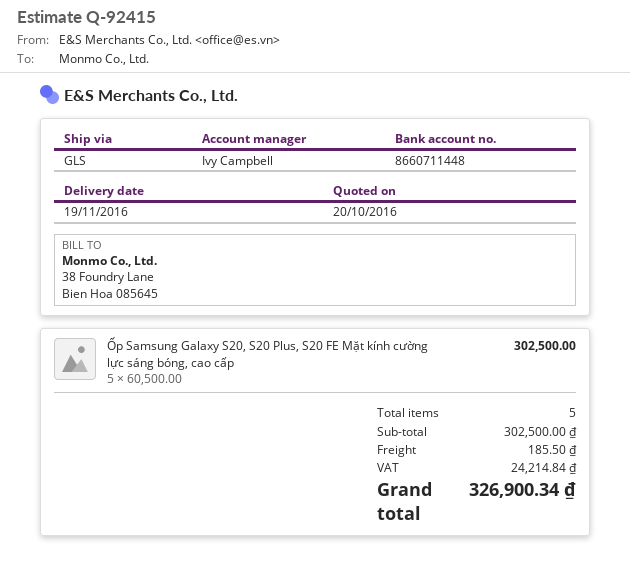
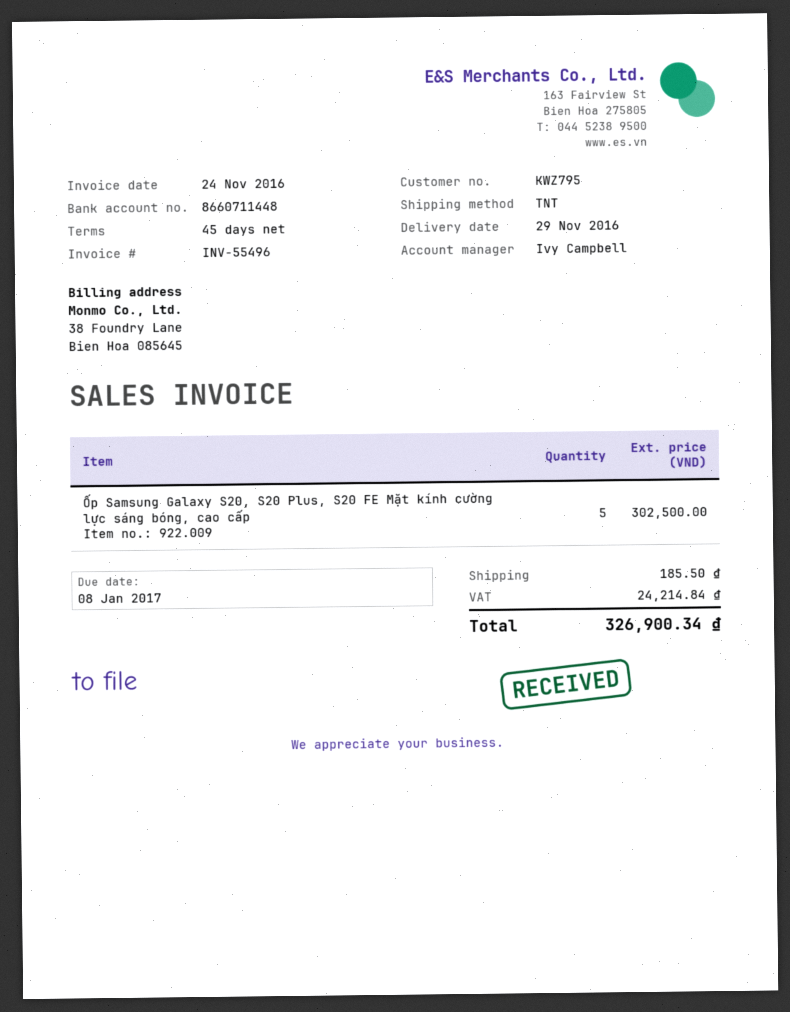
delivery date: 2016-11-19 -> 2016-11-29
shipping method: GLS -> TNT

